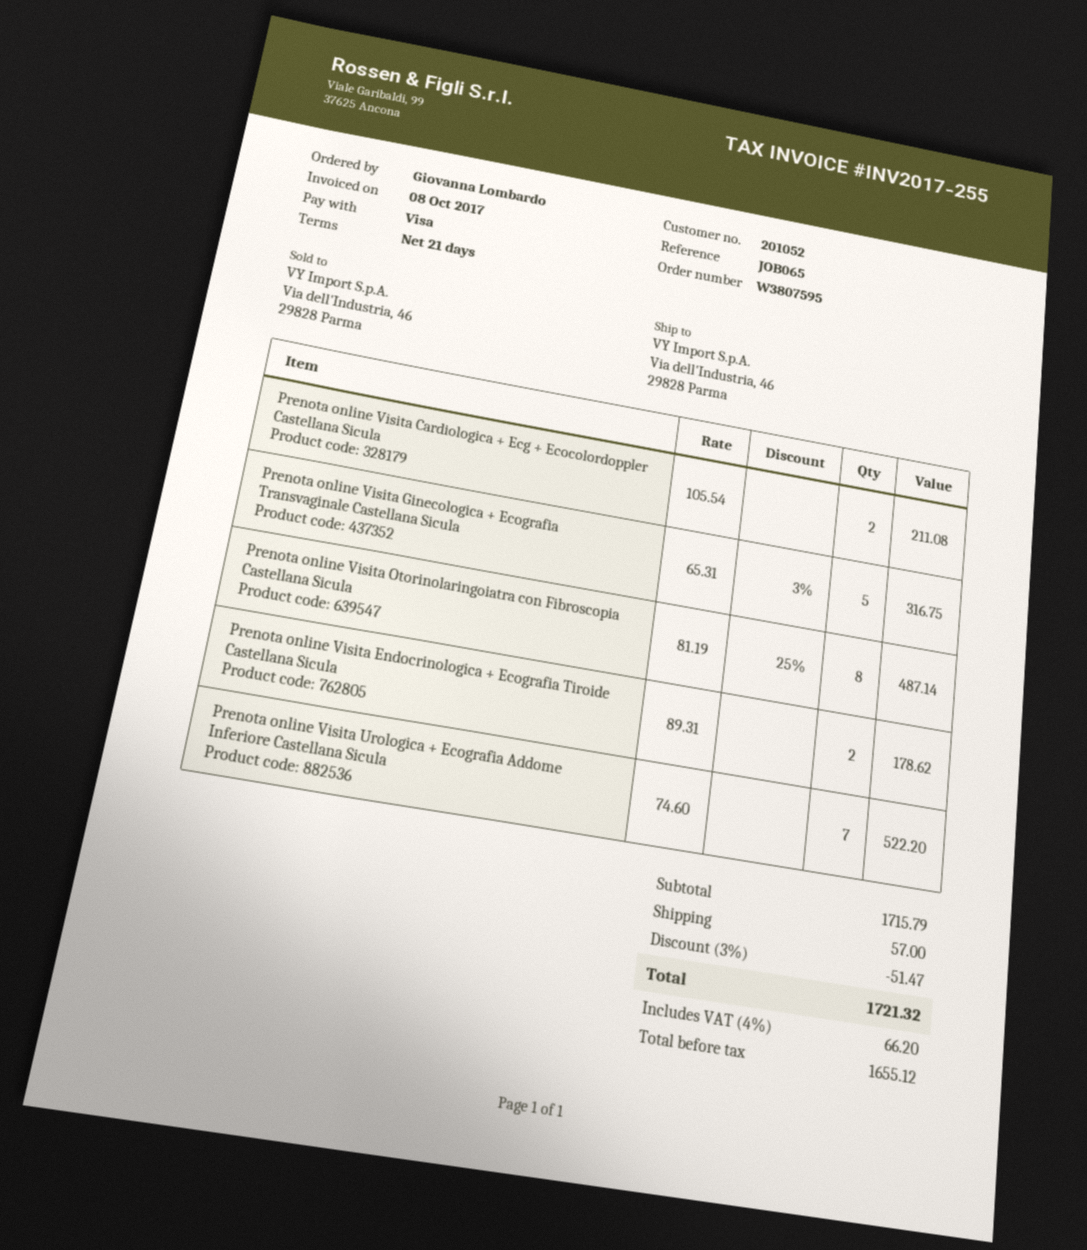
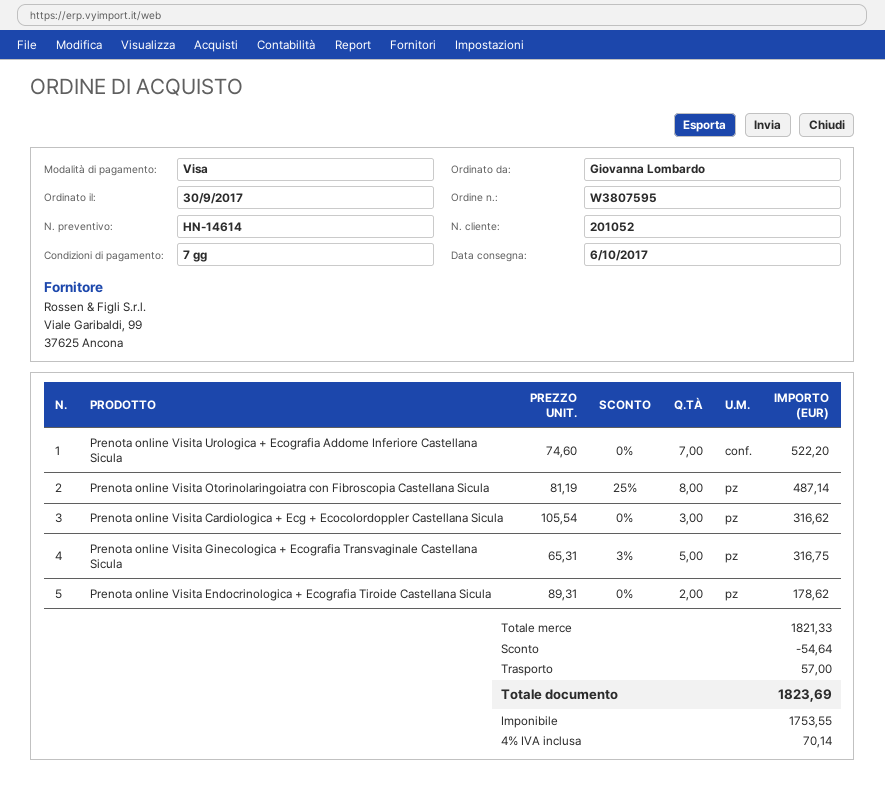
payment terms: 21 days -> 7 days
Prenota online Visita Cardiologica + Ecg + Ecocolordoppler Castellana Sicula: 2 x 105.54 = 211.08 -> 3 x 105.54 = 316.62
subtotal: 1715.79 -> 1821.33
discount: 51.47 -> 54.64
net: 1655.12 -> 1753.55
tax: 4% = 66.20 -> 4% = 70.14
total: 1721.32 -> 1823.69

